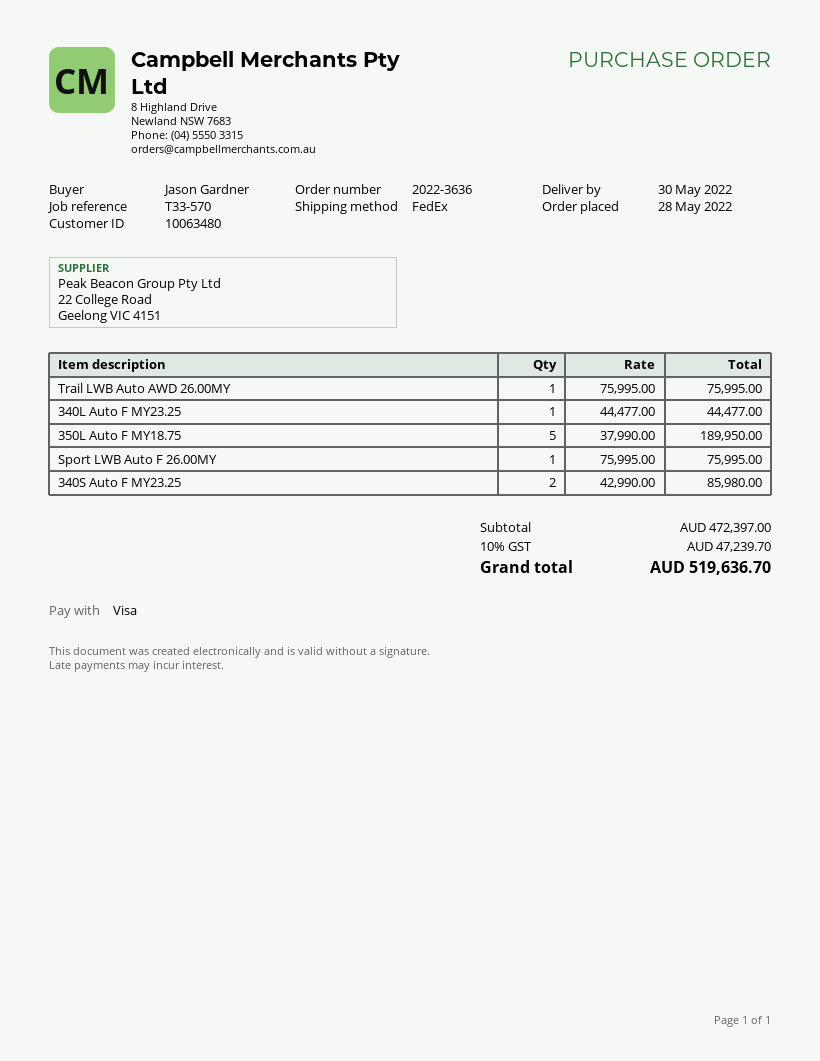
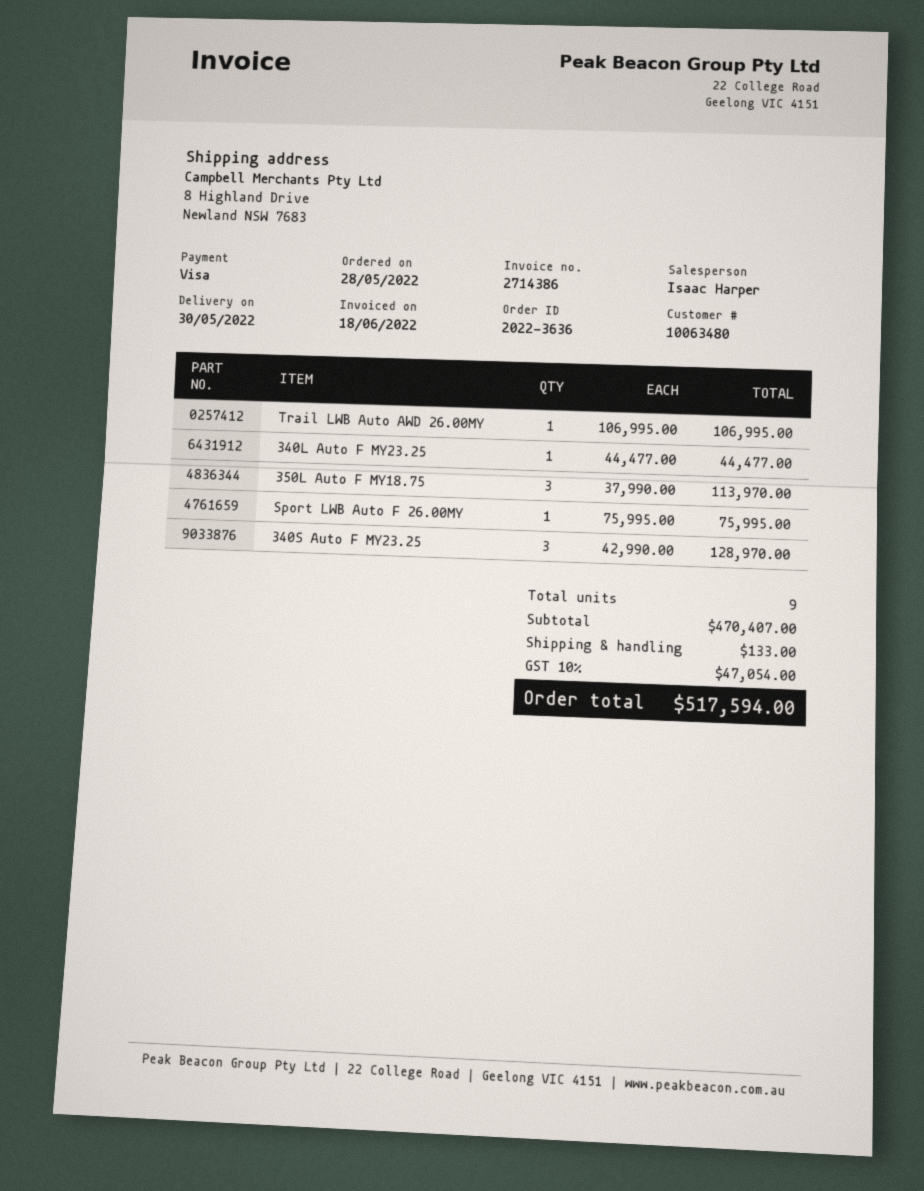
Trail LWB Auto AWD 26.00MY: 1 x 75995.00 = 75995.00 -> 1 x 106995.00 = 106995.00
350L Auto F MY18.75: 5 x 37990.00 = 189950.00 -> 3 x 37990.00 = 113970.00
340S Auto F MY23.25: 2 x 42990.00 = 85980.00 -> 3 x 42990.00 = 128970.00
subtotal: 472397.00 -> 470407.00
shipping: none -> 133.00
tax: 10% = 47239.70 -> 10% = 47054.00
total: 519636.70 -> 517594.00

